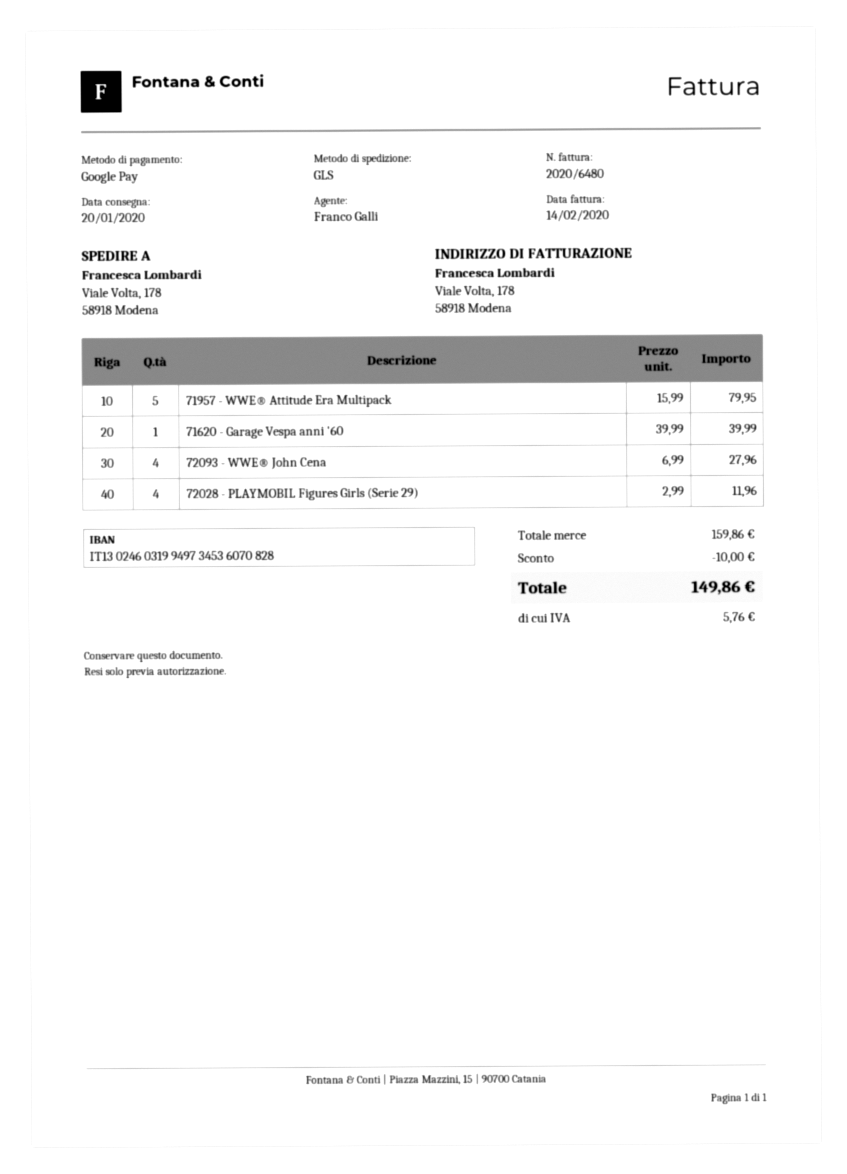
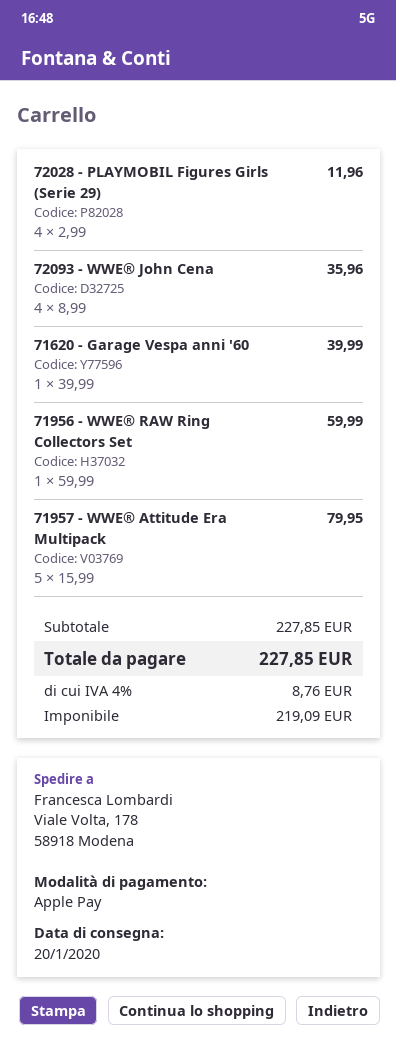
payment method: Google Pay -> Apple Pay
72093 - WWE® John Cena: 4 x 6.99 = 27.96 -> 4 x 8.99 = 35.96
71956 - WWE® RAW Ring Collectors Set: none -> 1 x 59.99 = 59.99
subtotal: 159.86 -> 227.85
discount: 10.00 -> none
tax: 5.76 -> 8.76
total: 149.86 -> 227.85

